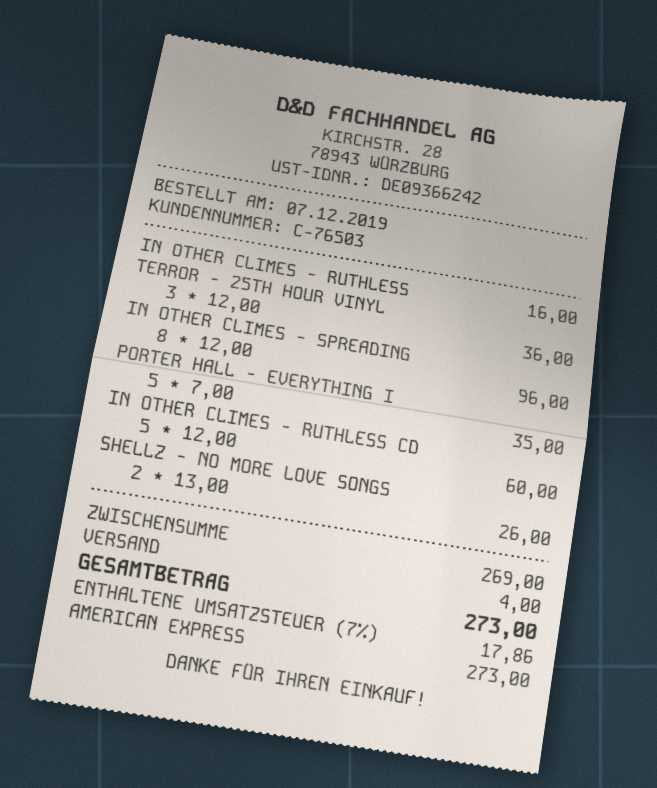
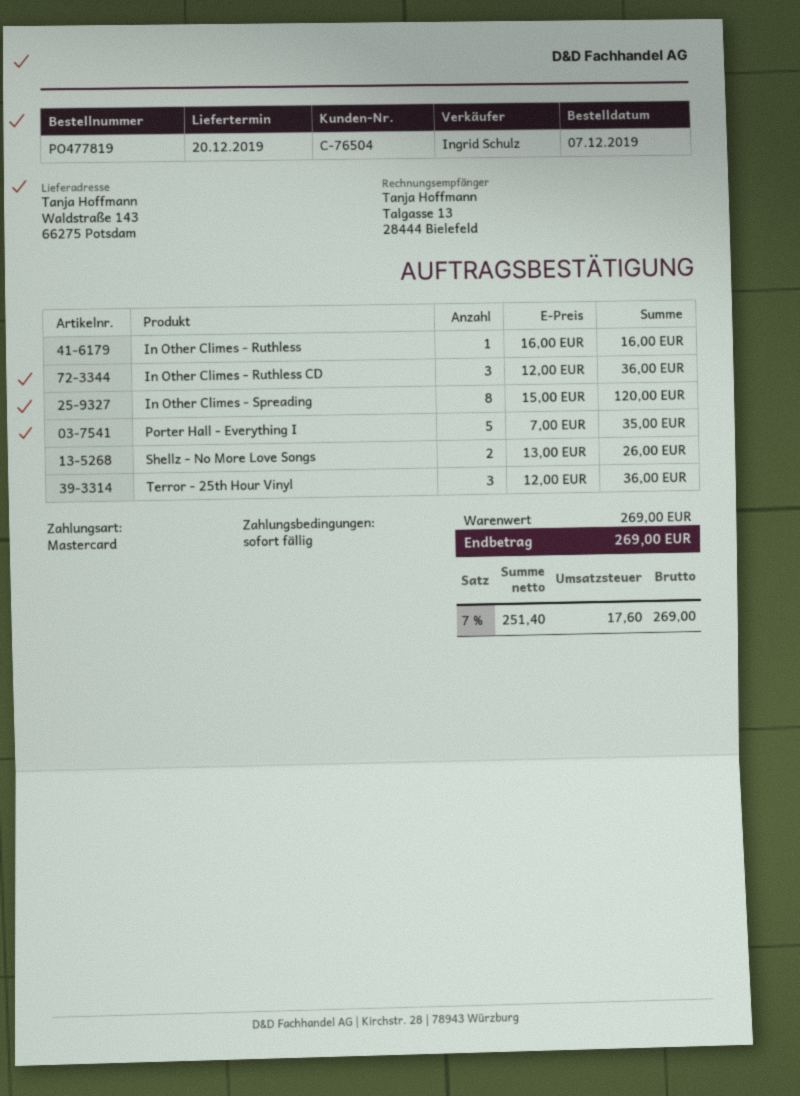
customer number: C-76503 -> C-76504
payment method: American Express -> Mastercard
IN OTHER CLIMES - SPREADING: 8 x 12.00 = 96.00 -> 8 x 15.00 = 120.00
IN OTHER CLIMES - RUTHLESS CD: 5 x 12.00 = 60.00 -> 3 x 12.00 = 36.00
shipping: 4.00 -> none
tax: 7% = 17.86 -> 7% = 17.60
total: 273.00 -> 269.00

